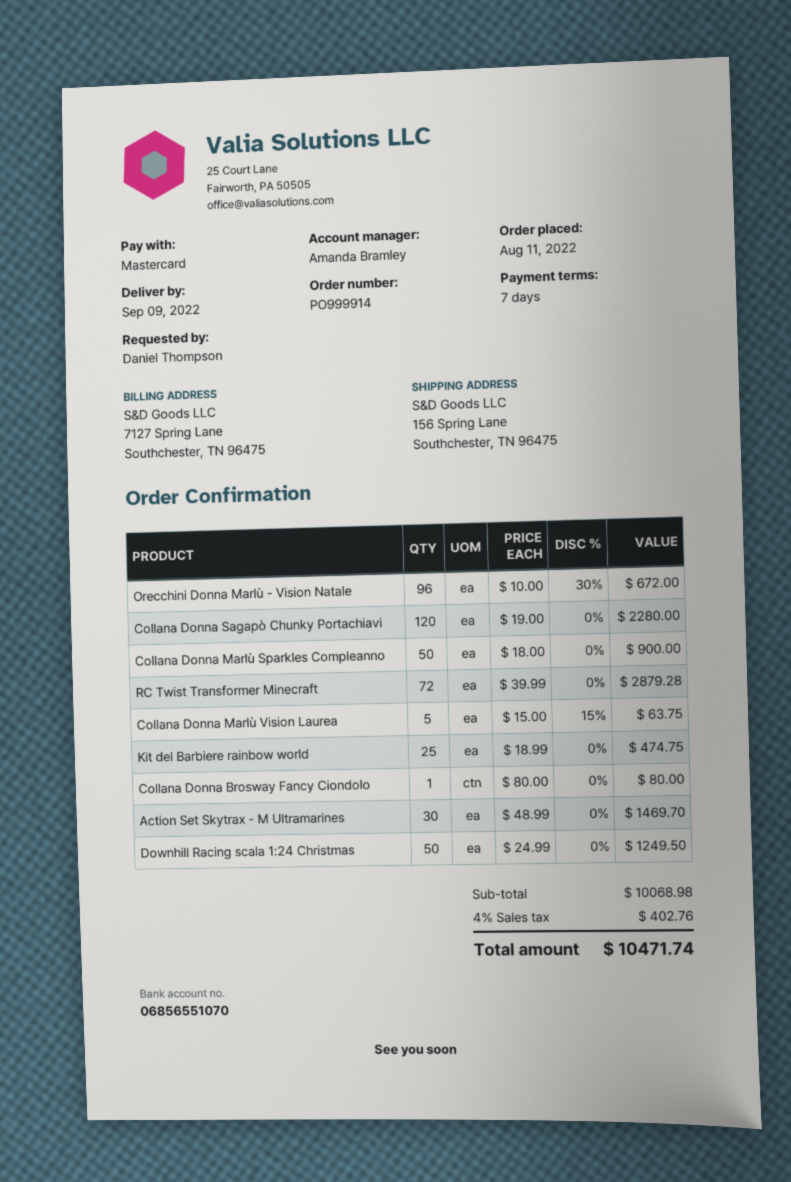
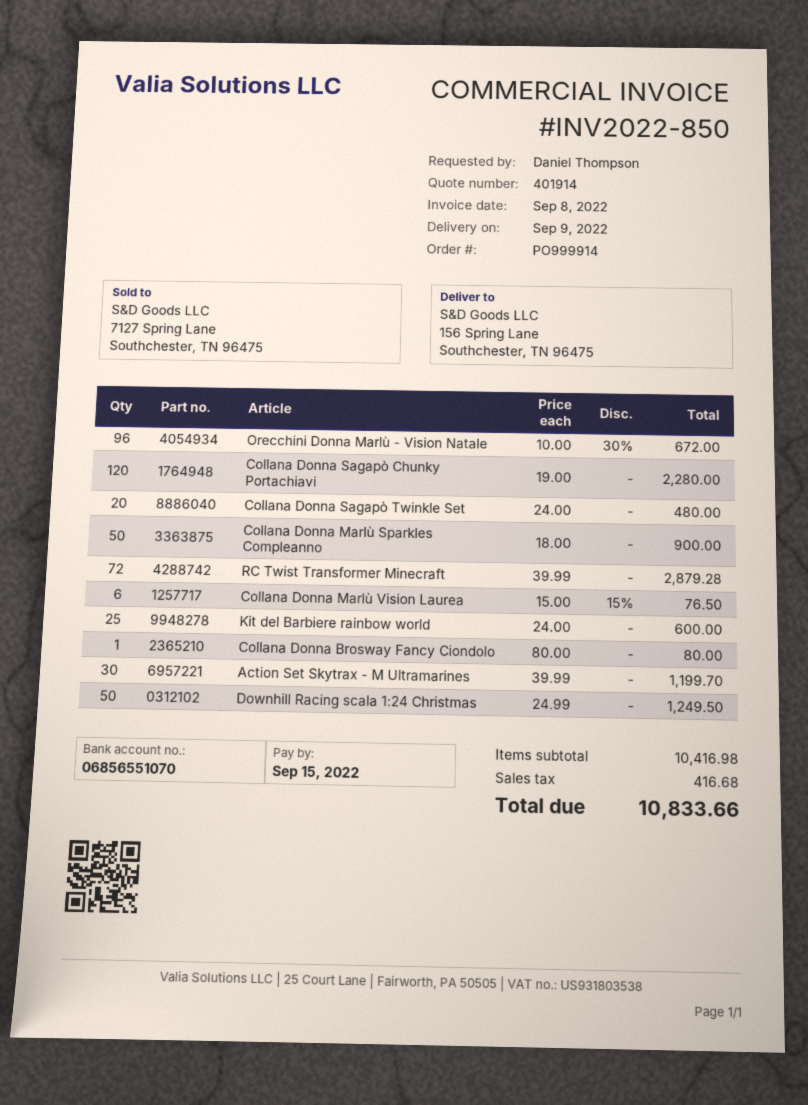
Collana Donna Marlù Vision Laurea: 5 x 15.00 - 15% = 63.75 -> 6 x 15.00 - 15% = 76.50
Kit del Barbiere rainbow world: 25 x 18.99 = 474.75 -> 25 x 24.00 = 600.00
Action Set Skytrax - M Ultramarines: 30 x 48.99 = 1469.70 -> 30 x 39.99 = 1199.70
Collana Donna Sagapò Twinkle Set: none -> 20 x 24.00 = 480.00
subtotal: 10068.98 -> 10416.98
tax: 402.76 -> 416.68
total: 10471.74 -> 10833.66

